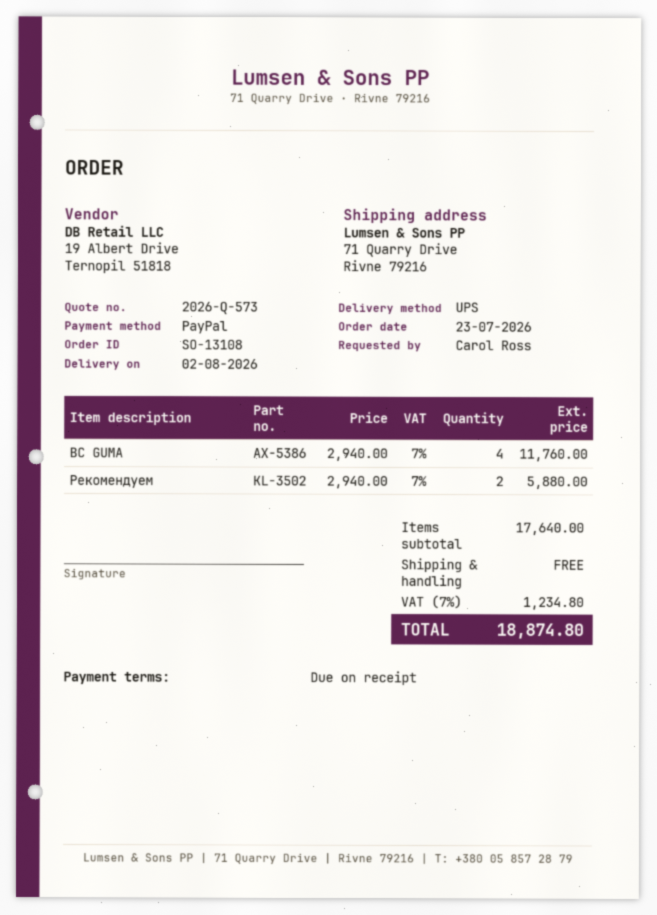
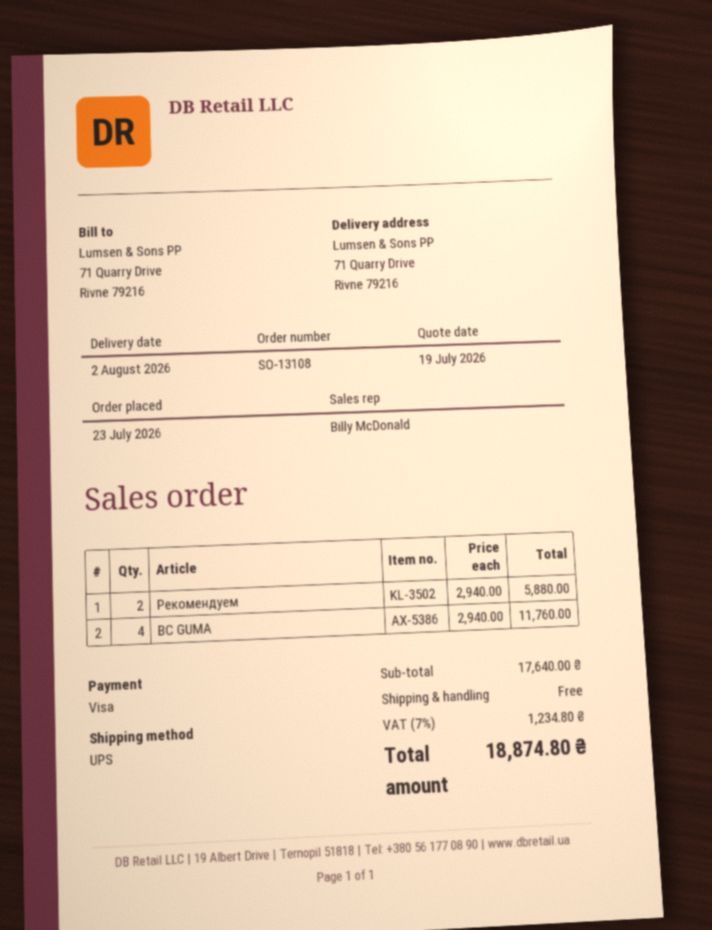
payment method: PayPal -> Visa

